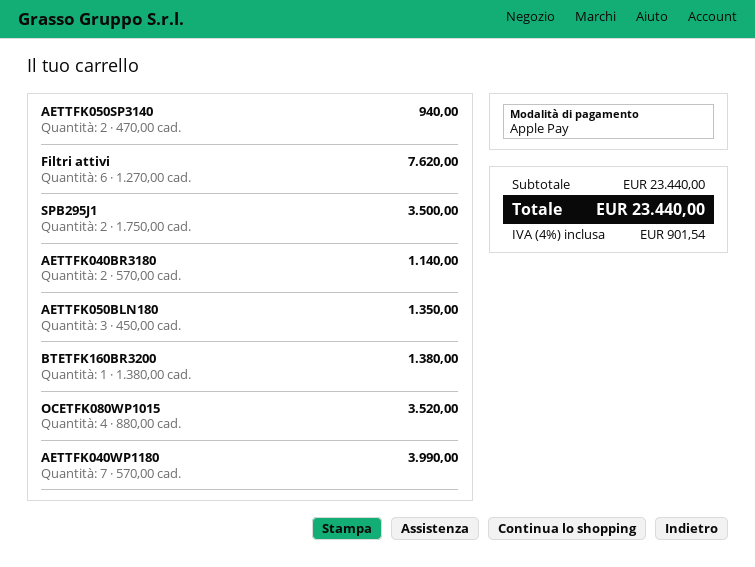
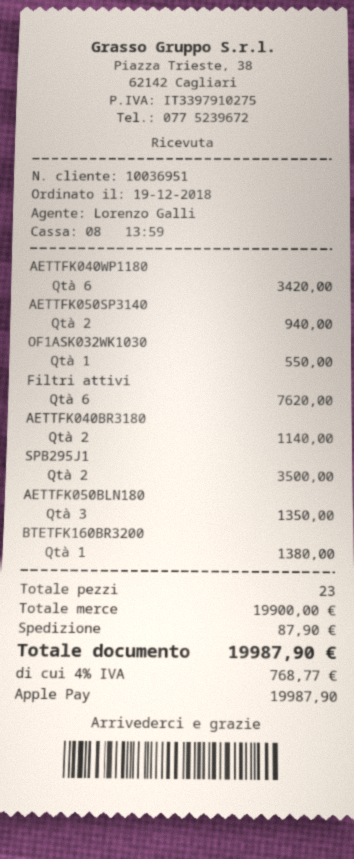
OCETFK080WP1015: 4 for 3520.00 -> none
AETTFK040WP1180: 7 for 3990.00 -> 6 for 3420.00
OF1ASK032WK1030: none -> 1 for 550.00
subtotal: 23440.00 -> 19900.00
shipping: none -> 87.90
tax: 4% = 901.54 -> 4% = 768.77
total: 23440.00 -> 19987.90

